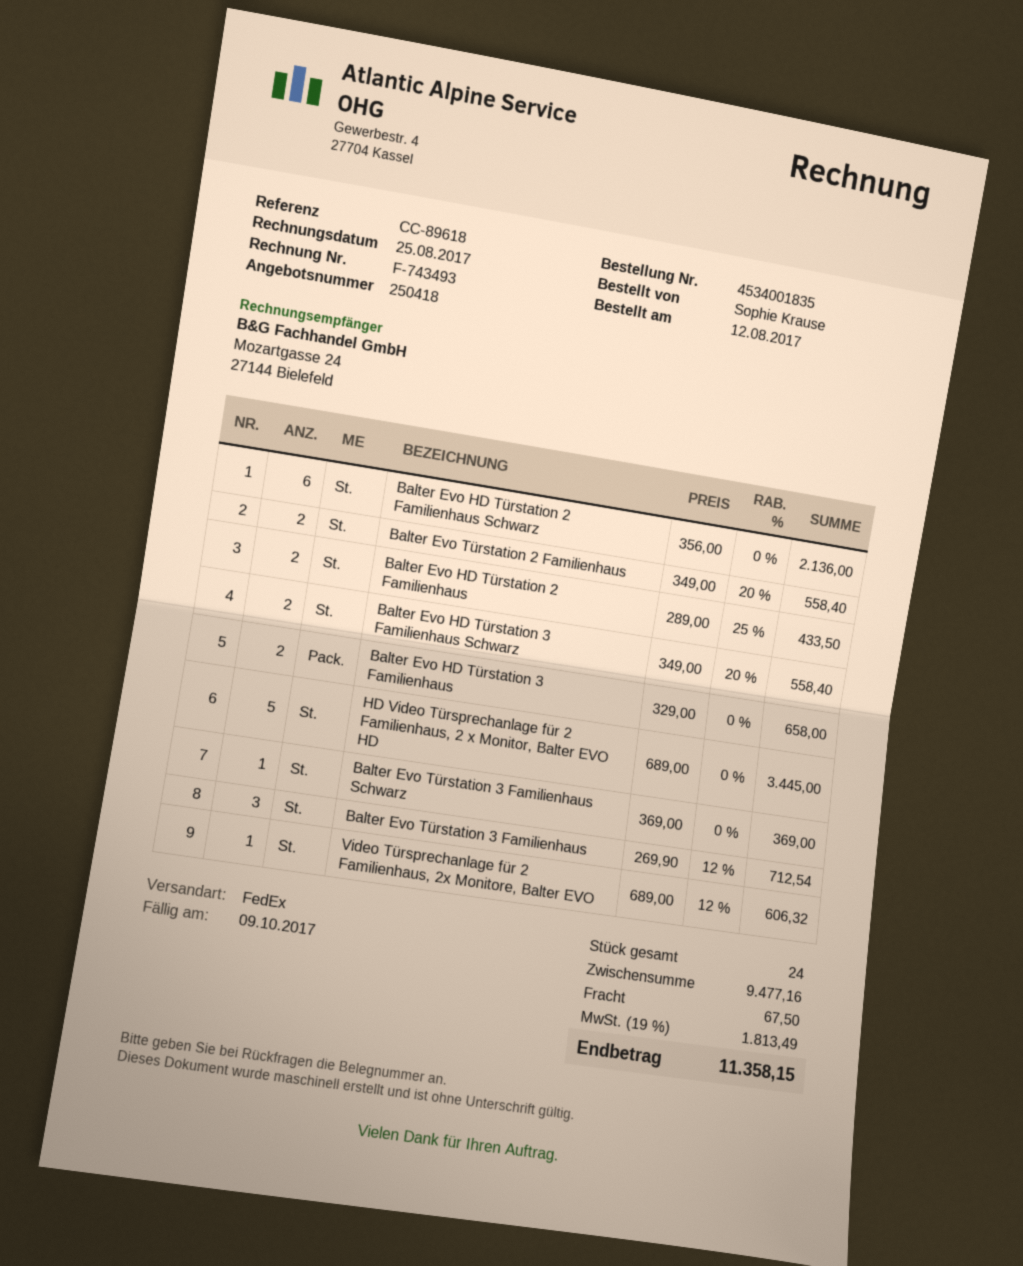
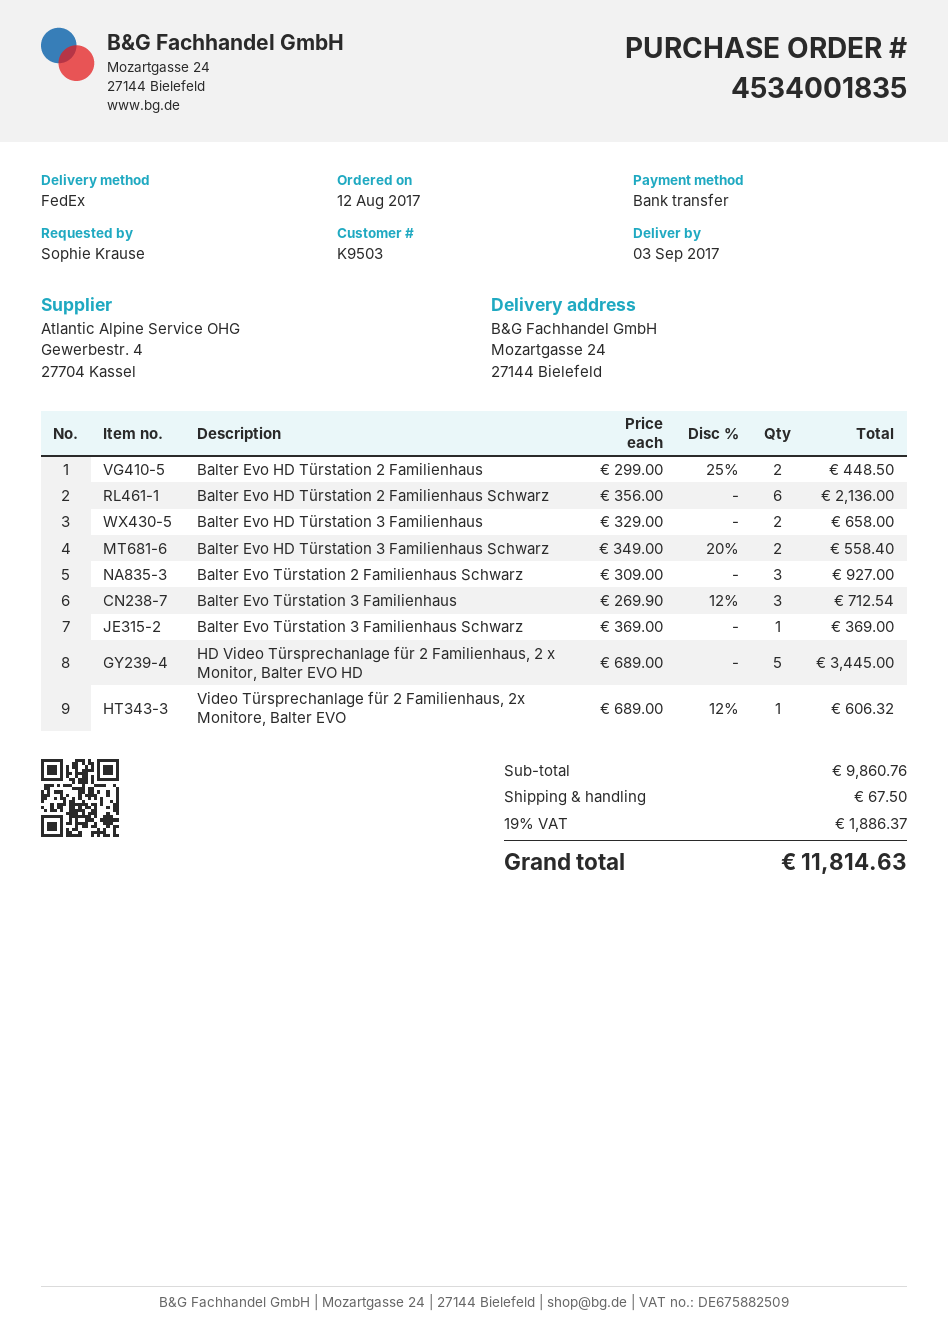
Balter Evo Türstation 2 Familienhaus: 2 x 349.00 - 20% = 558.40 -> none
Balter Evo HD Türstation 2 Familienhaus: 2 x 289.00 - 25% = 433.50 -> 2 x 299.00 - 25% = 448.50
Balter Evo Türstation 2 Familienhaus Schwarz: none -> 3 x 309.00 = 927.00
subtotal: 9477.16 -> 9860.76
tax: 19% = 1813.49 -> 19% = 1886.37
total: 11358.15 -> 11814.63

